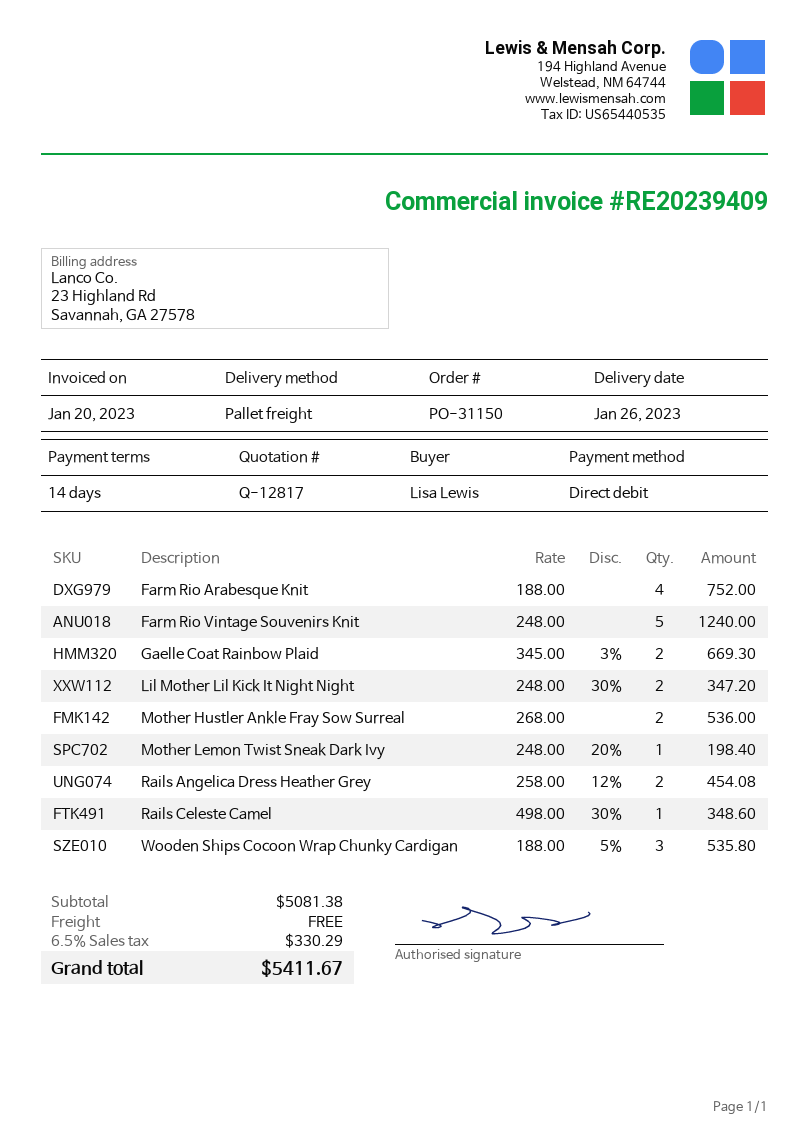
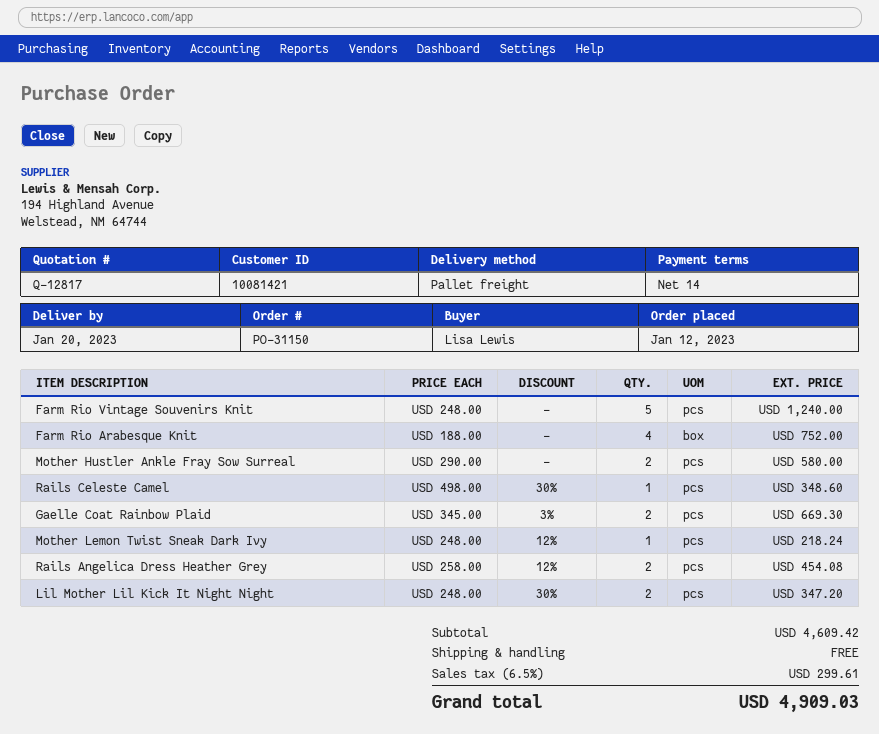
delivery date: 2023-01-26 -> 2023-01-20
Mother Hustler Ankle Fray Sow Surreal: 2 x 268.00 = 536.00 -> 2 x 290.00 = 580.00
Mother Lemon Twist Sneak Dark Ivy: 1 x 248.00 - 20% = 198.40 -> 1 x 248.00 - 12% = 218.24
Wooden Ships Cocoon Wrap Chunky Cardigan: 3 x 188.00 - 5% = 535.80 -> none
subtotal: 5081.38 -> 4609.42
tax: 6.5% = 330.29 -> 6.5% = 299.61
total: 5411.67 -> 4909.03

